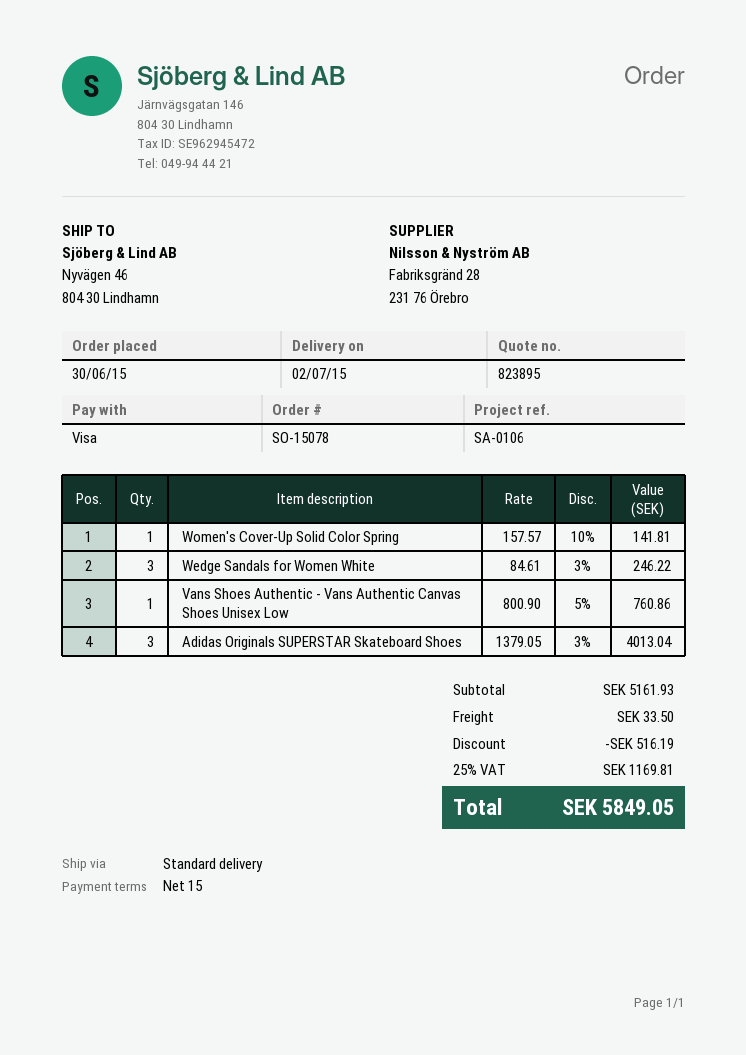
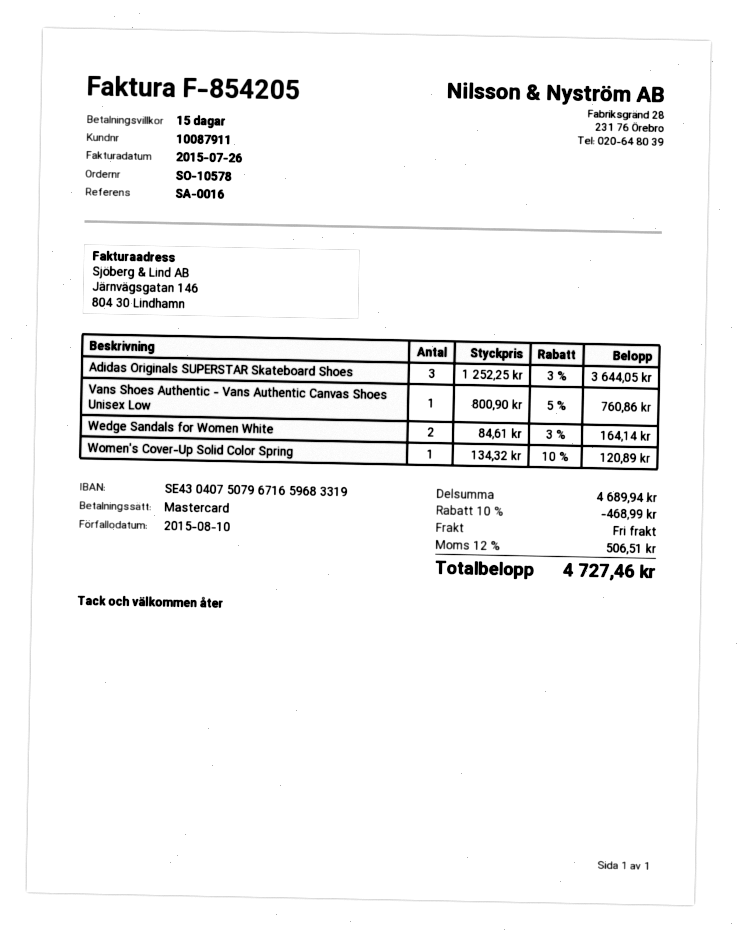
order number: SO-15078 -> SO-10578
reference: SA-0106 -> SA-0016
payment method: Visa -> Mastercard
Women's Cover-Up Solid Color Spring: 1 x 157.57 - 10% = 141.81 -> 1 x 134.32 - 10% = 120.89
Wedge Sandals for Women White: 3 x 84.61 - 3% = 246.22 -> 2 x 84.61 - 3% = 164.14
Adidas Originals SUPERSTAR Skateboard Shoes: 3 x 1379.05 - 3% = 4013.04 -> 3 x 1252.25 - 3% = 3644.05
subtotal: 5161.93 -> 4689.94
discount: 516.19 -> 468.99
shipping: 33.50 -> 0.00
tax: 25% = 1169.81 -> 12% = 506.51
total: 5849.05 -> 4727.46

